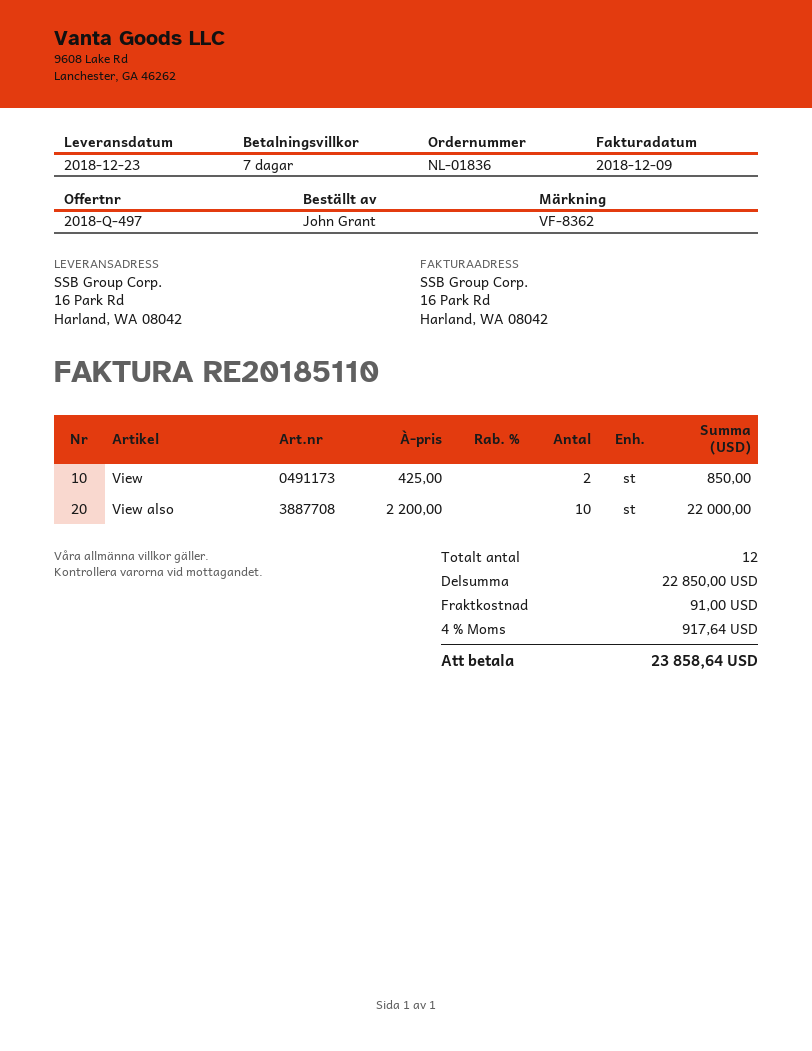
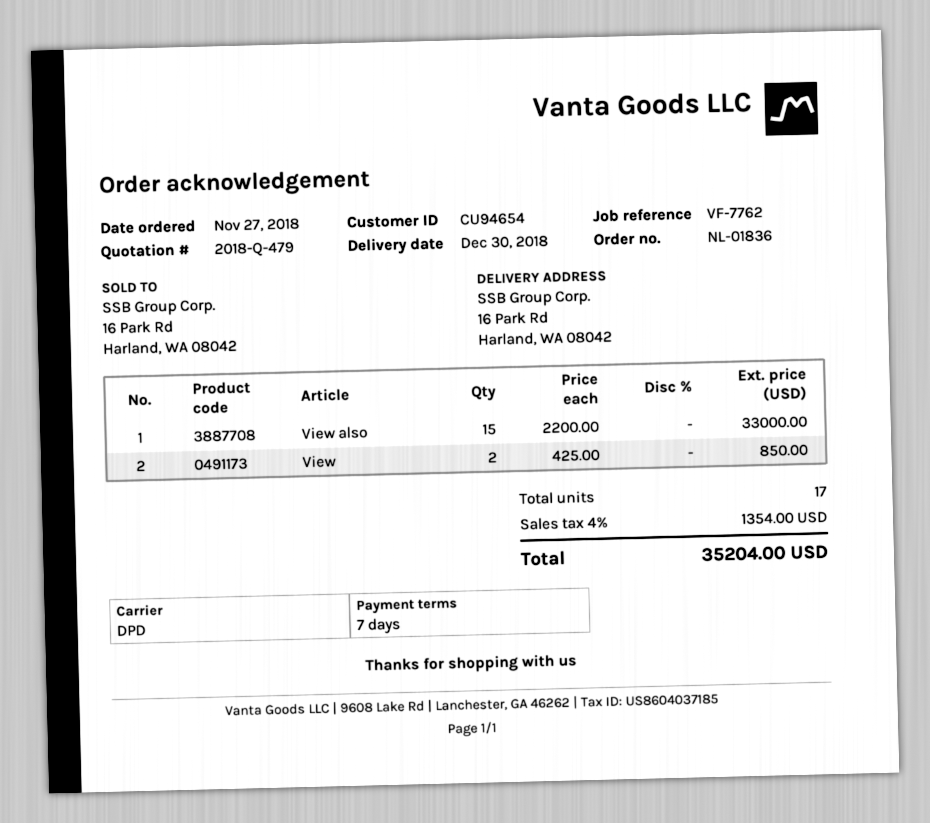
quote number: 2018-Q-497 -> 2018-Q-479
delivery date: 2018-12-23 -> 2018-12-30
reference: VF-8362 -> VF-7762
View also: 10 x 2200.00 = 22000.00 -> 15 x 2200.00 = 33000.00
total quantity: 12 -> 17
shipping: 91.00 -> none
tax: 4% = 917.64 -> 4% = 1354.00
total: 23858.64 -> 35204.00

